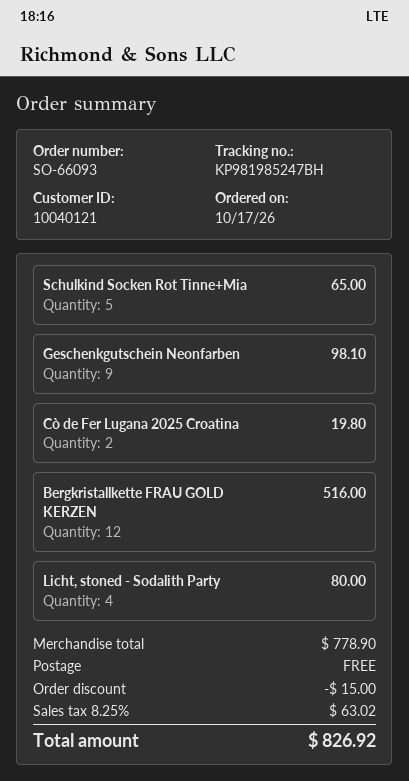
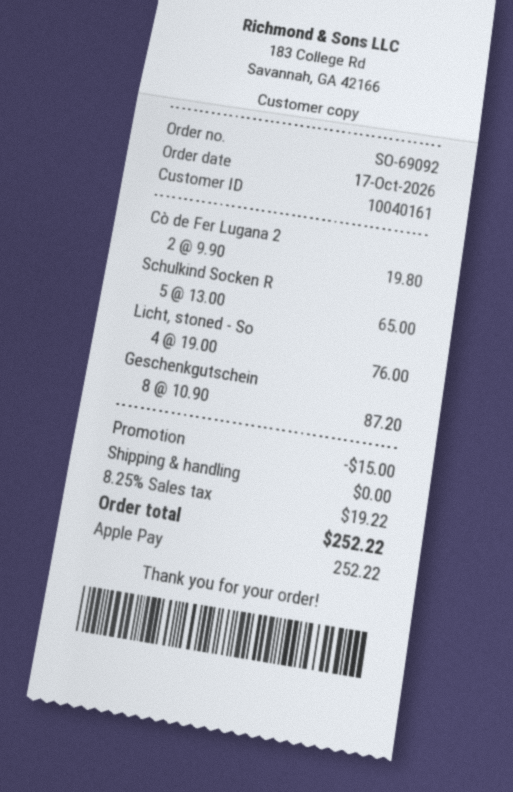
order number: SO-66093 -> SO-69092
customer number: 10040121 -> 10040161
Geschenkgutschein Neonfarben: 9 for 98.10 -> 8 for 87.20
Bergkristallkette FRAU GOLD KERZEN: 12 for 516.00 -> none
Licht, stoned - Sodalith Party: 4 for 80.00 -> 4 for 76.00
tax: 8.25% = 63.02 -> 8.25% = 19.22
total: 826.92 -> 252.22

